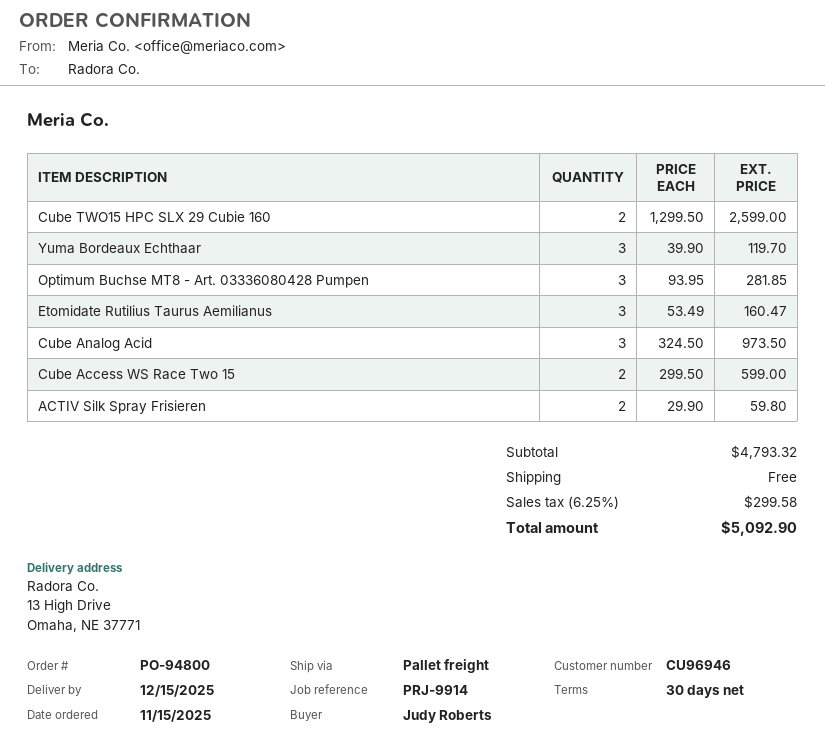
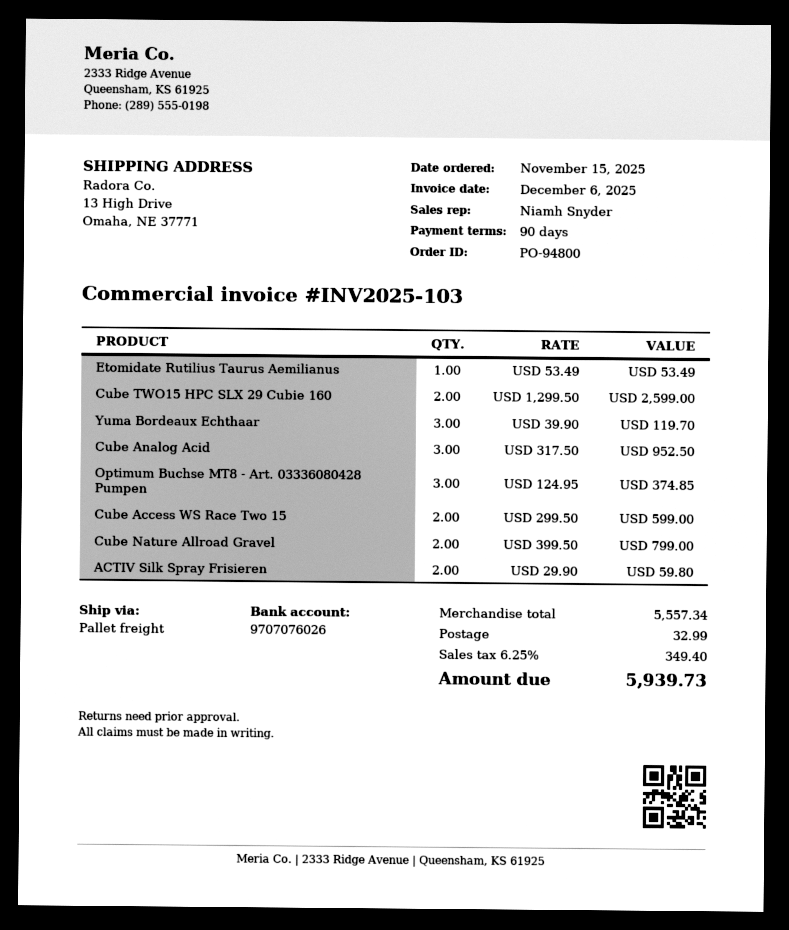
payment terms: 30 days -> 90 days
Optimum Buchse MT8 - Art. 03336080428 Pumpen: 3 x 93.95 = 281.85 -> 3 x 124.95 = 374.85
Etomidate Rutilius Taurus Aemilianus: 3 x 53.49 = 160.47 -> 1 x 53.49 = 53.49
Cube Analog Acid: 3 x 324.50 = 973.50 -> 3 x 317.50 = 952.50
Cube Nature Allroad Gravel: none -> 2 x 399.50 = 799.00
subtotal: 4793.32 -> 5557.34
shipping: 0.00 -> 32.99
tax: 6.25% = 299.58 -> 6.25% = 349.40
total: 5092.90 -> 5939.73

